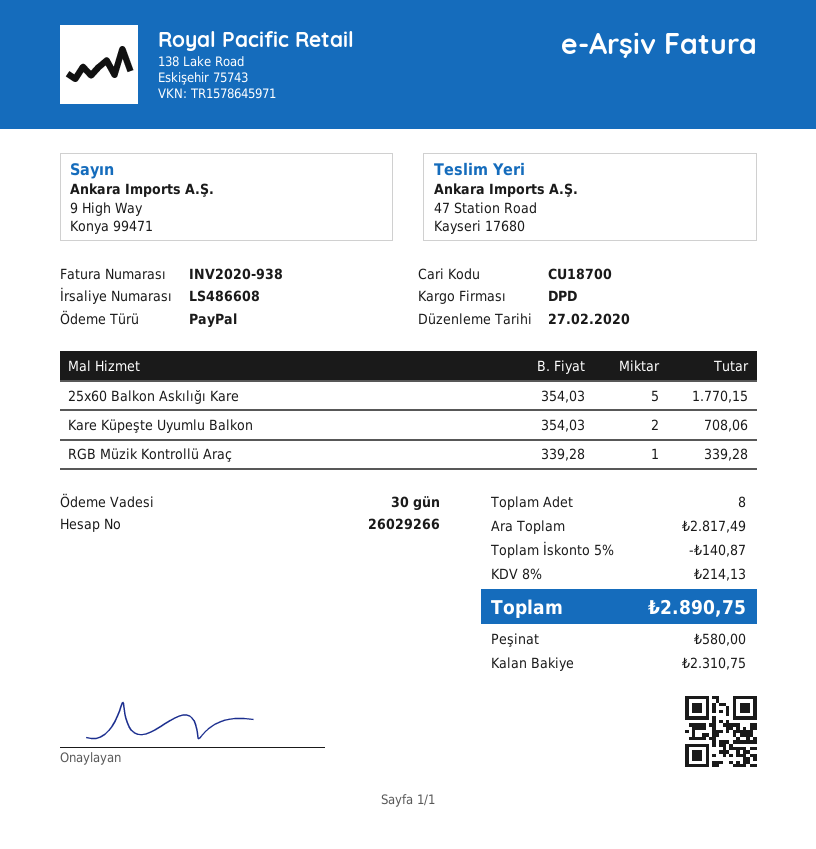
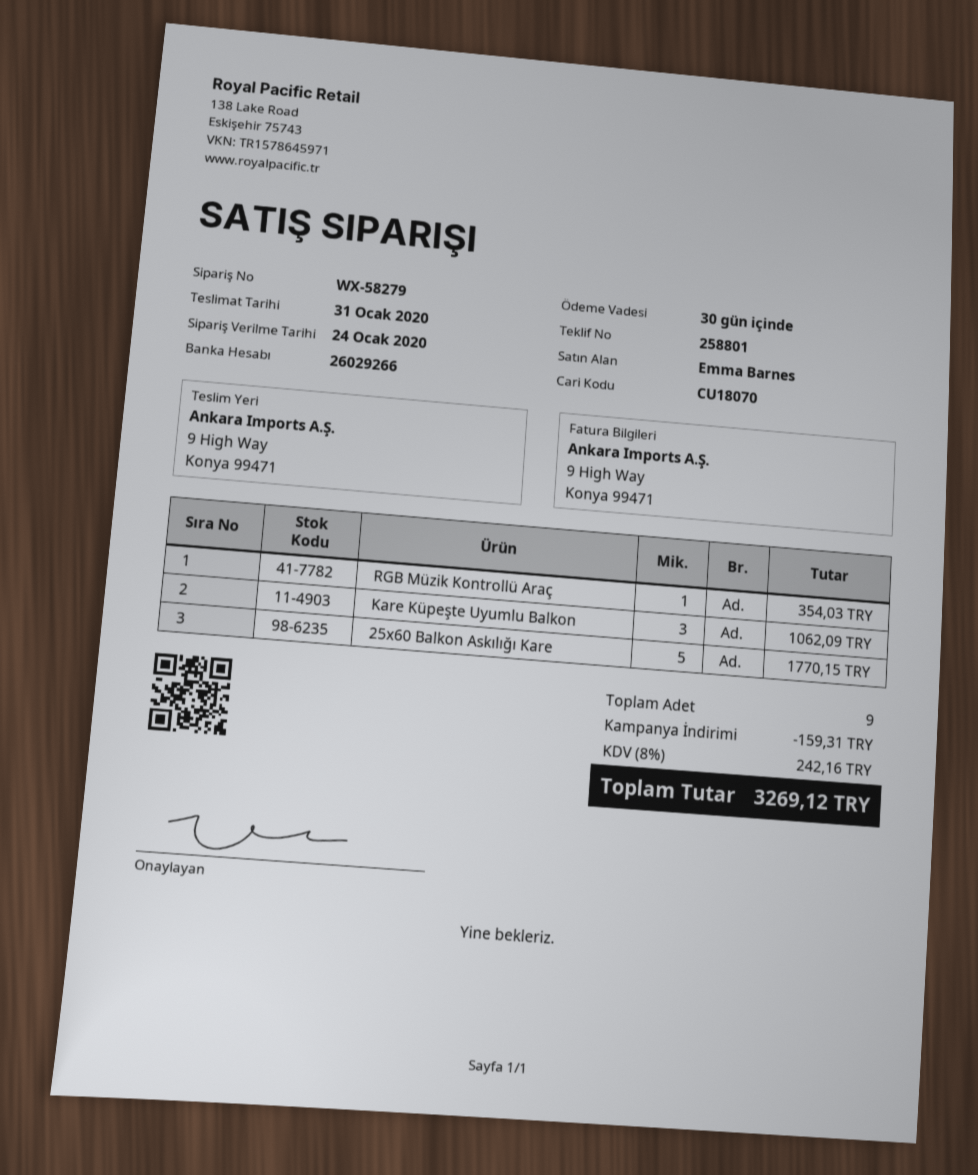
customer number: CU18700 -> CU18070
ship to: 47 Station Road, Kayseri 17680 -> 9 High Way, Konya 99471
Kare Küpeşte Uyumlu Balkon: 2 for 708.06 -> 3 for 1062.09
RGB Müzik Kontrollü Araç: 1 for 339.28 -> 1 for 354.03
total quantity: 8 -> 9
discount: 140.87 -> 159.31
tax: 8% = 214.13 -> 8% = 242.16
total: 2890.75 -> 3269.12

